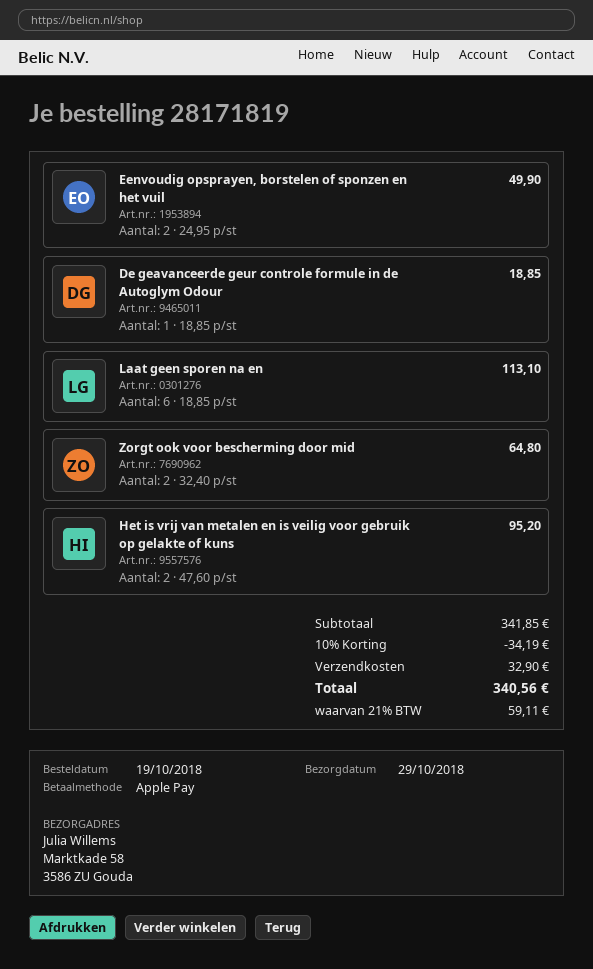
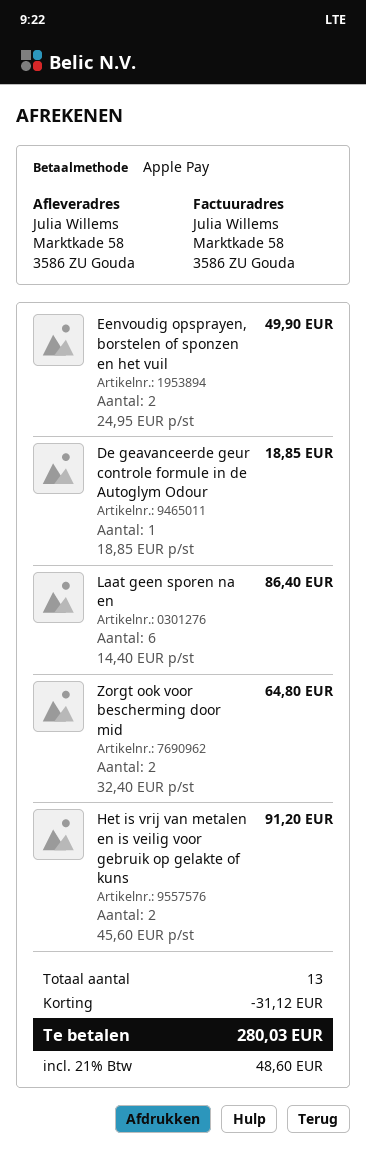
Laat geen sporen na en: 6 x 18.85 = 113.10 -> 6 x 14.40 = 86.40
Het is vrij van metalen en is veilig voor gebruik op gelakte of kuns: 2 x 47.60 = 95.20 -> 2 x 45.60 = 91.20
discount: 34.19 -> 31.12
shipping: 32.90 -> none
tax: 21% = 59.11 -> 21% = 48.60
total: 340.56 -> 280.03

